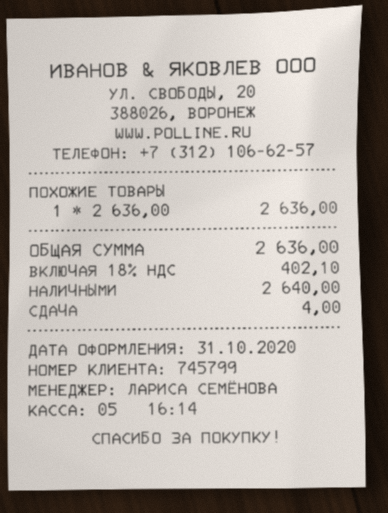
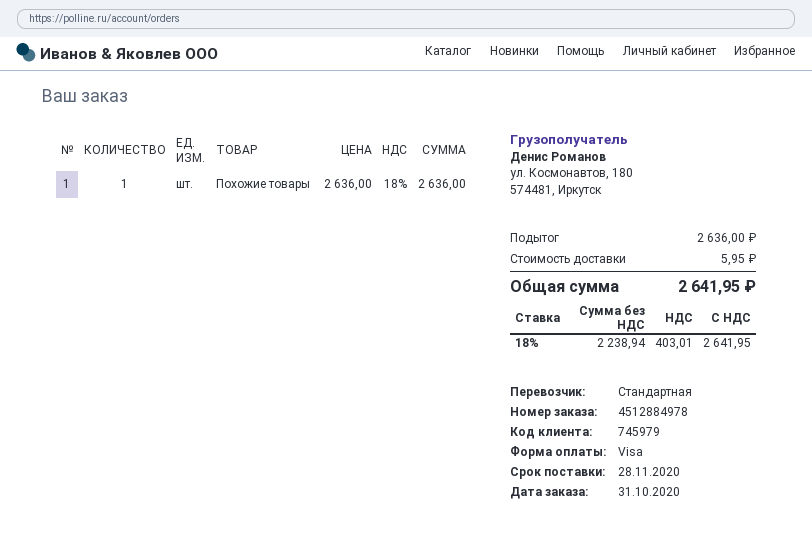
customer number: 745799 -> 745979
payment method: cash -> Visa
shipping: none -> 5.95
tax: 18% = 402.10 -> 18% = 403.01
total: 2636.00 -> 2641.95

